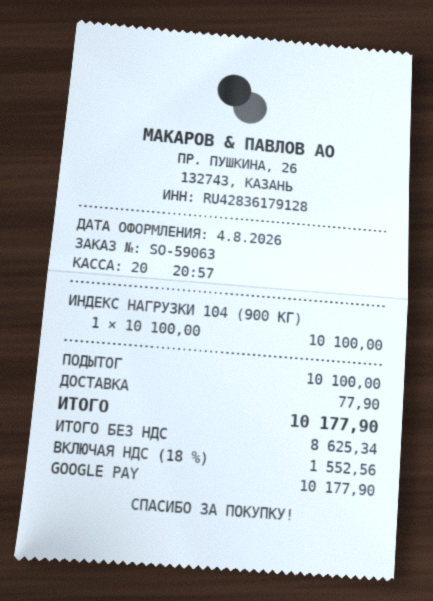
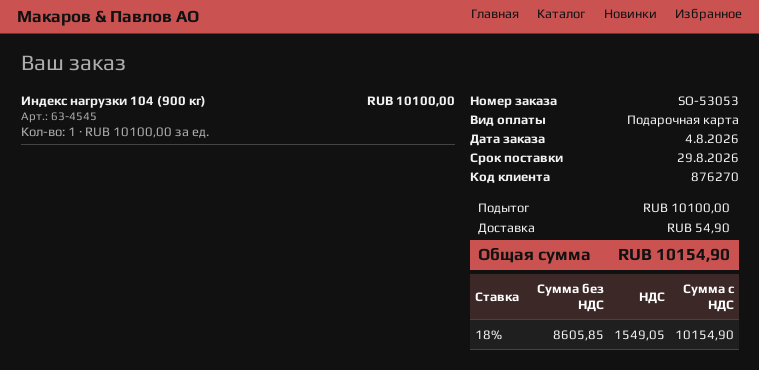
order number: SO-59063 -> SO-53053
payment method: Google Pay -> gift card
shipping: 77.90 -> 54.90
net: 8625.34 -> 8605.85
tax: 18% = 1552.56 -> 18% = 1549.05
total: 10177.90 -> 10154.90

